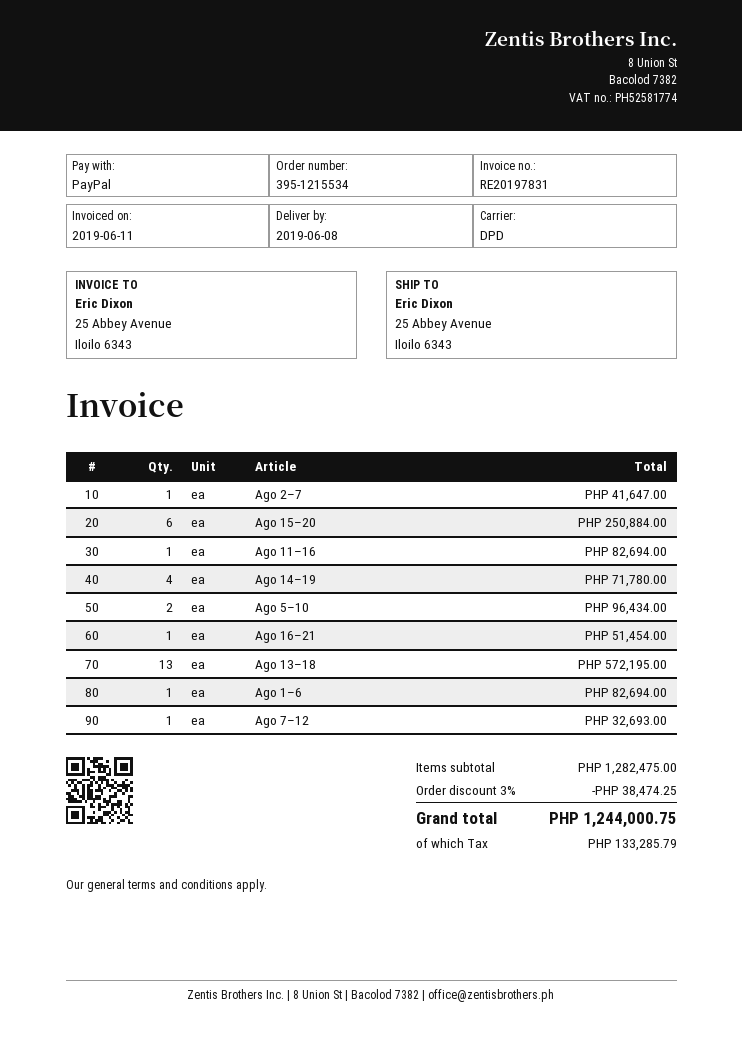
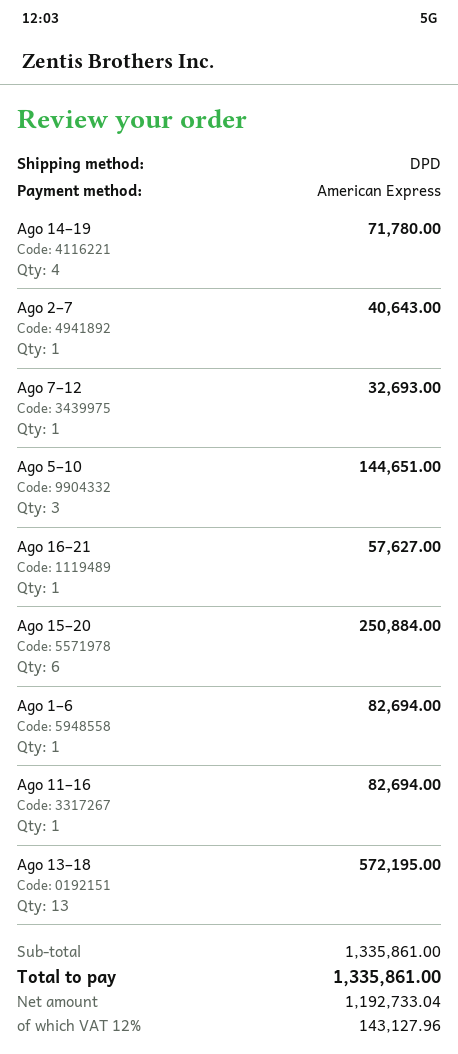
payment method: PayPal -> American Express
Ago 2–7: 1 for 41647.00 -> 1 for 40643.00
Ago 5–10: 2 for 96434.00 -> 3 for 144651.00
Ago 16–21: 1 for 51454.00 -> 1 for 57627.00
subtotal: 1282475.00 -> 1335861.00
discount: 3% = 38474.25 -> none
tax: 133285.79 -> 143127.96
total: 1244000.75 -> 1335861.00

